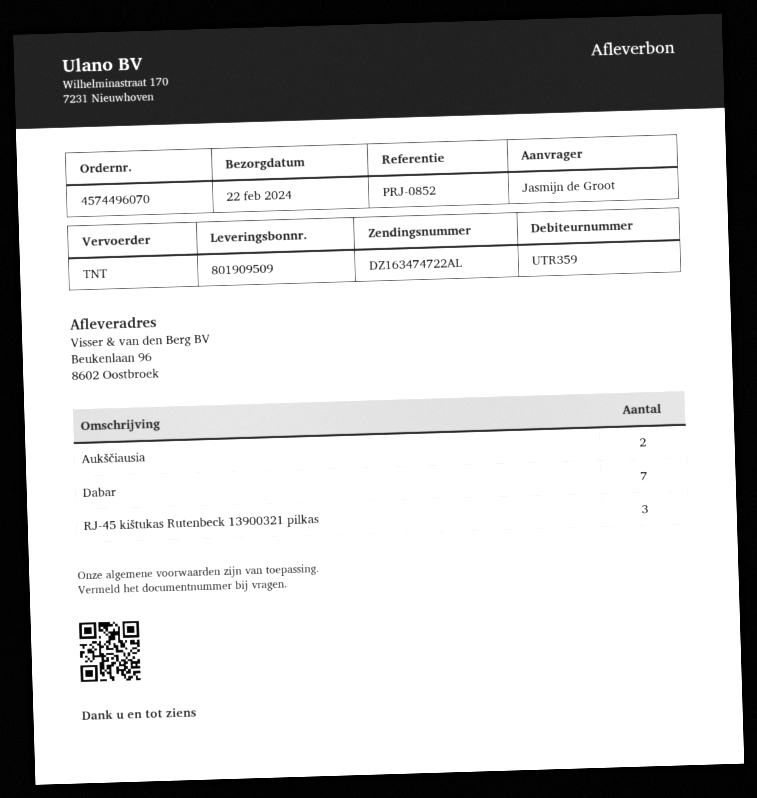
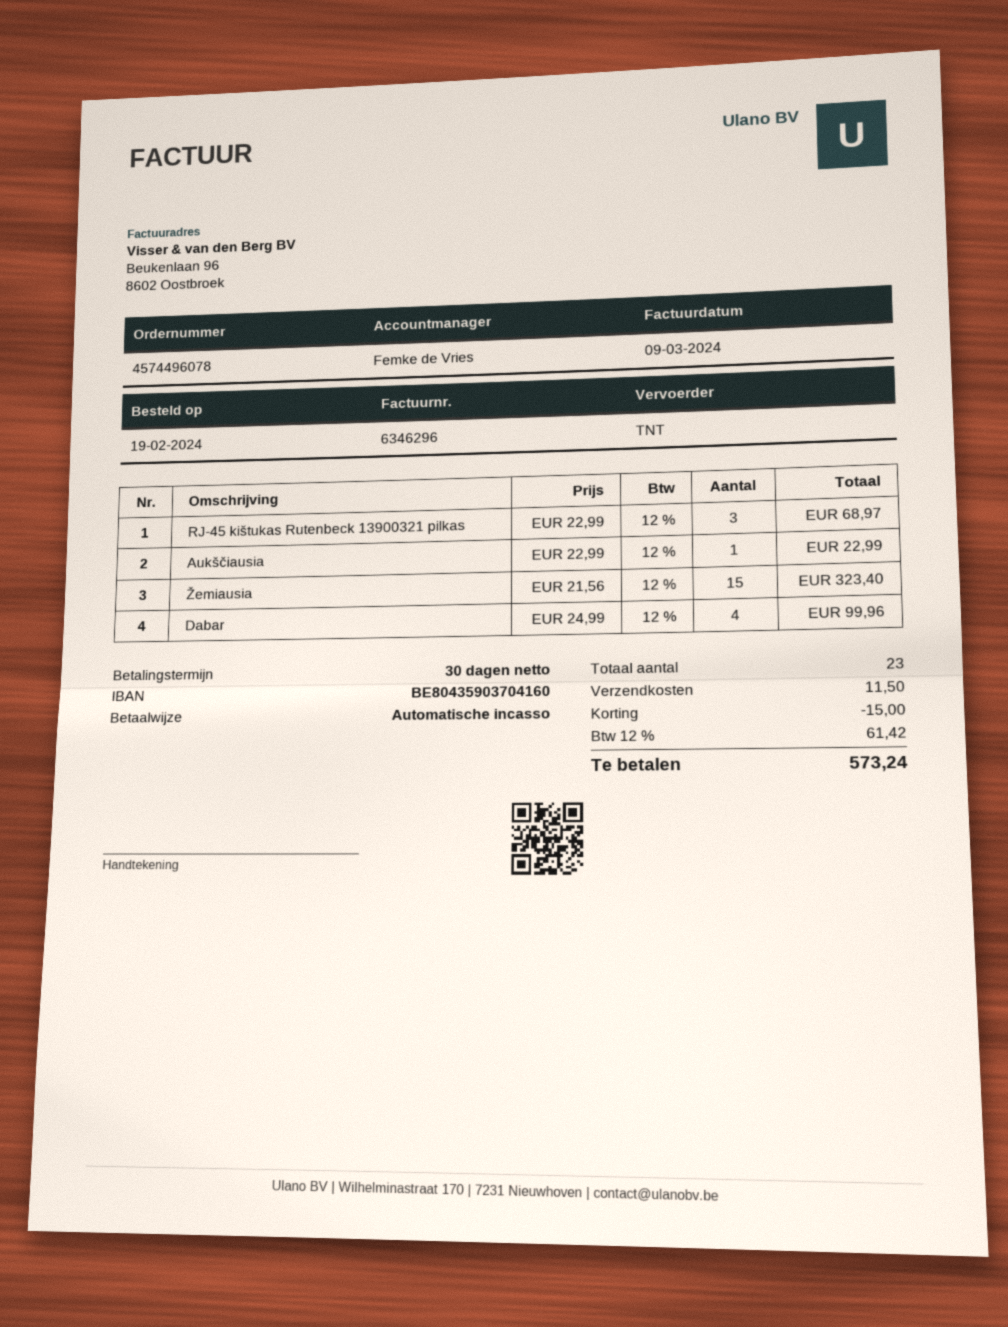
order number: 4574496070 -> 4574496078
Aukščiausia: 2 -> 1
Dabar: 7 -> 4
Žemiausia: none -> 15

